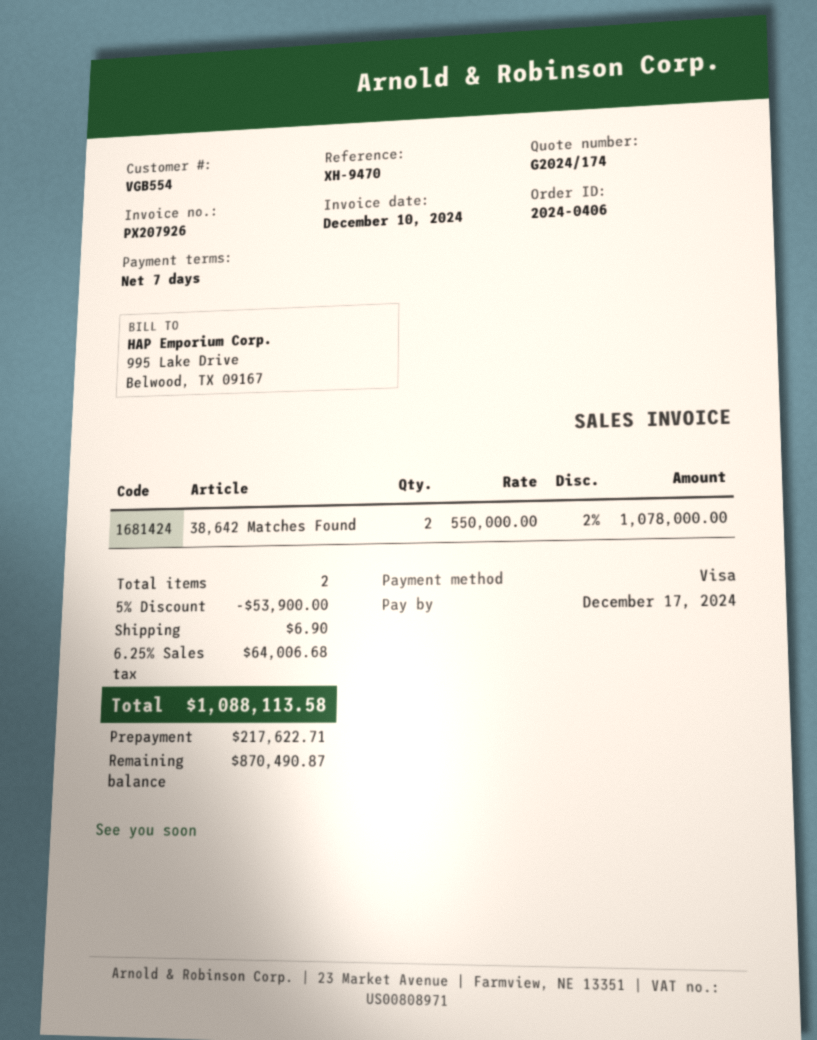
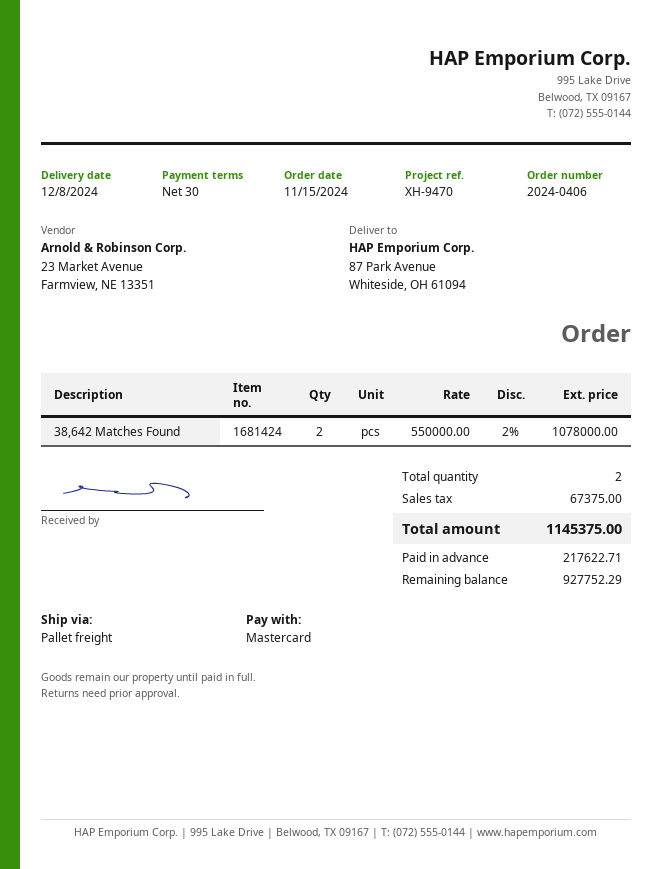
payment terms: 7 days -> 30 days
payment method: Visa -> Mastercard
discount: 5% = 53900.00 -> none
shipping: 6.90 -> none
tax: 64006.68 -> 67375.00
total: 1088113.58 -> 1145375.00
balance: 870490.87 -> 927752.29

